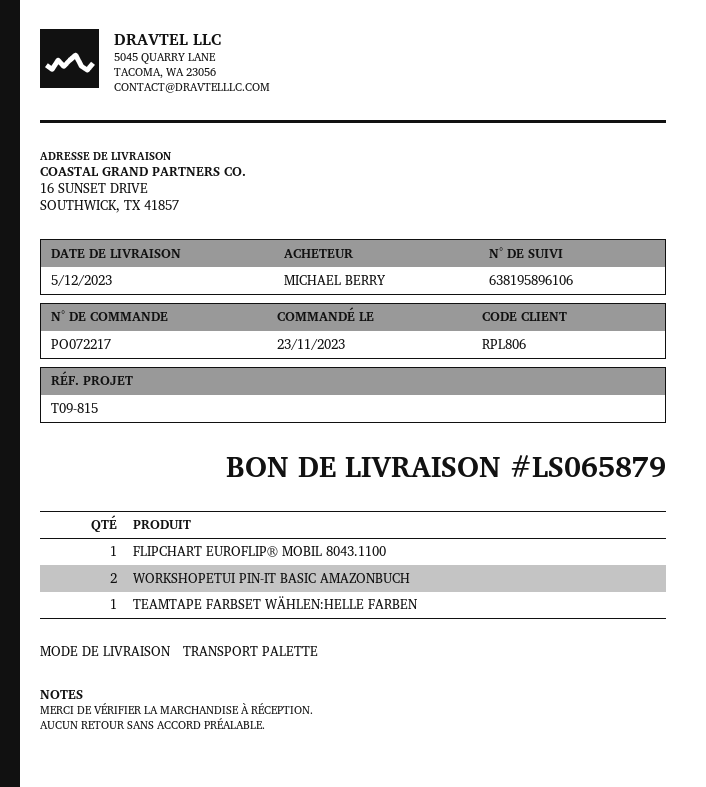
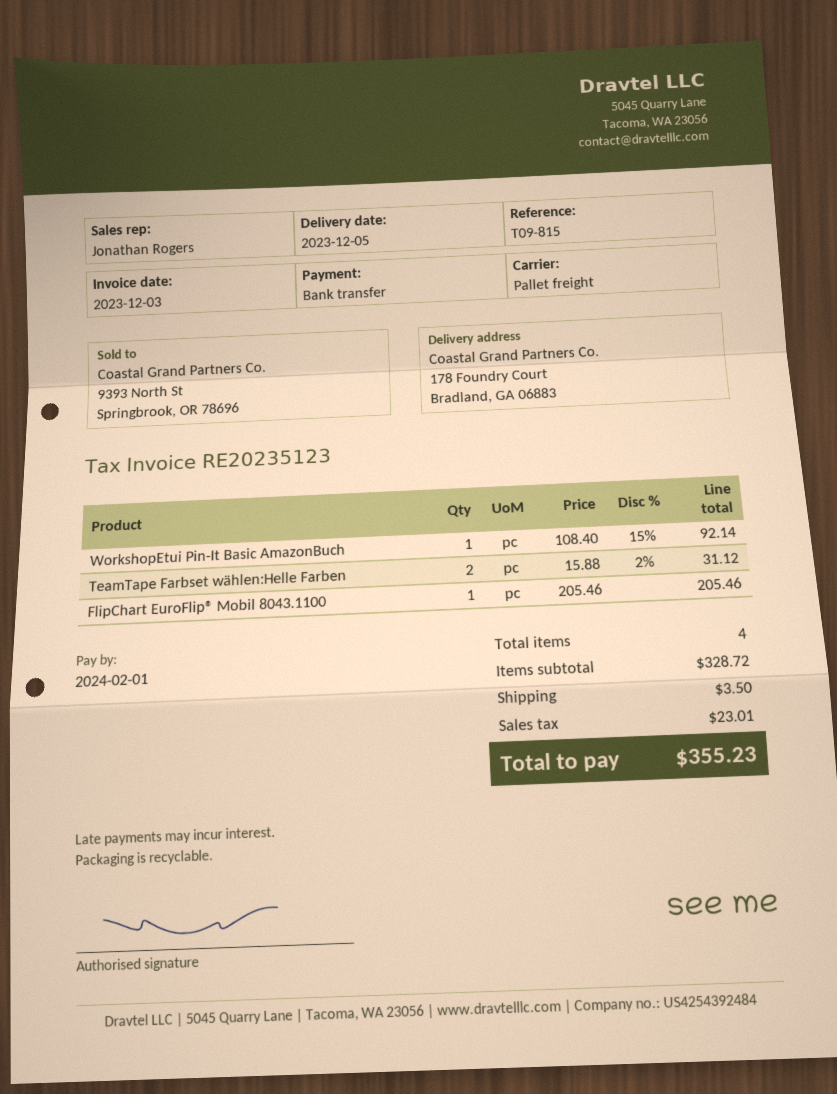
ship to: 16 SUNSET DRIVE, SOUTHWICK, TX 41857 -> 178 Foundry Court, Bradland, GA 06883
WORKSHOPETUI PIN-IT BASIC AMAZONBUCH: 2 -> 1
TEAMTAPE FARBSET WÄHLEN:HELLE FARBEN: 1 -> 2

